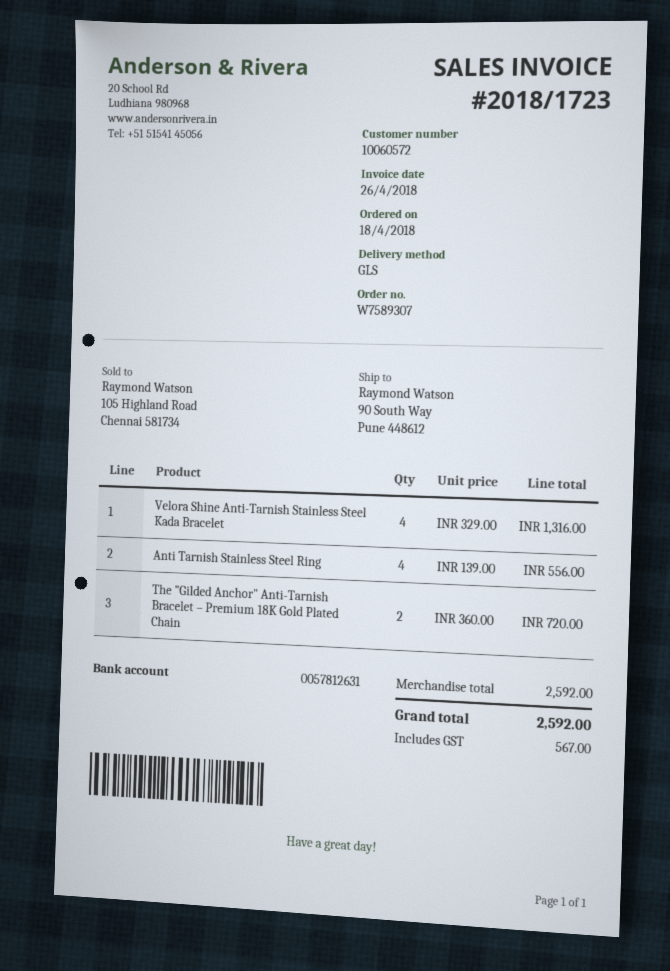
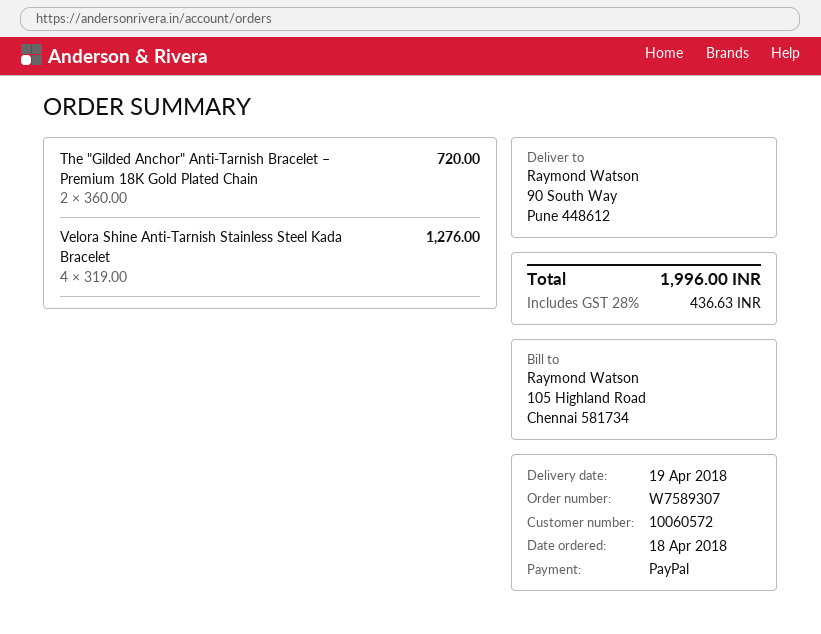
Velora Shine Anti-Tarnish Stainless Steel Kada Bracelet: 4 x 329.00 = 1316.00 -> 4 x 319.00 = 1276.00
Anti Tarnish Stainless Steel Ring: 4 x 139.00 = 556.00 -> none
tax: 567.00 -> 436.63
total: 2592.00 -> 1996.00

